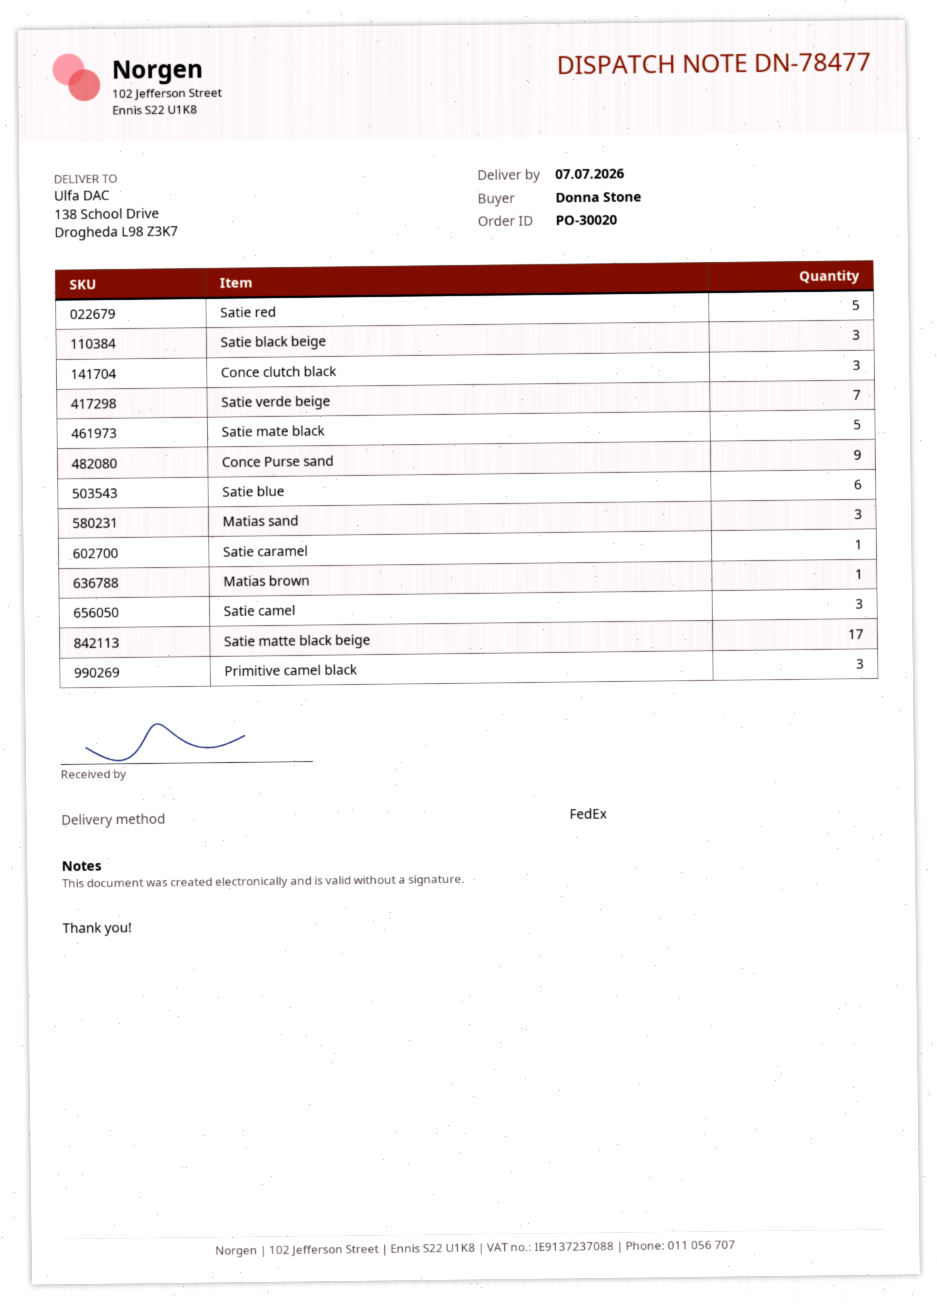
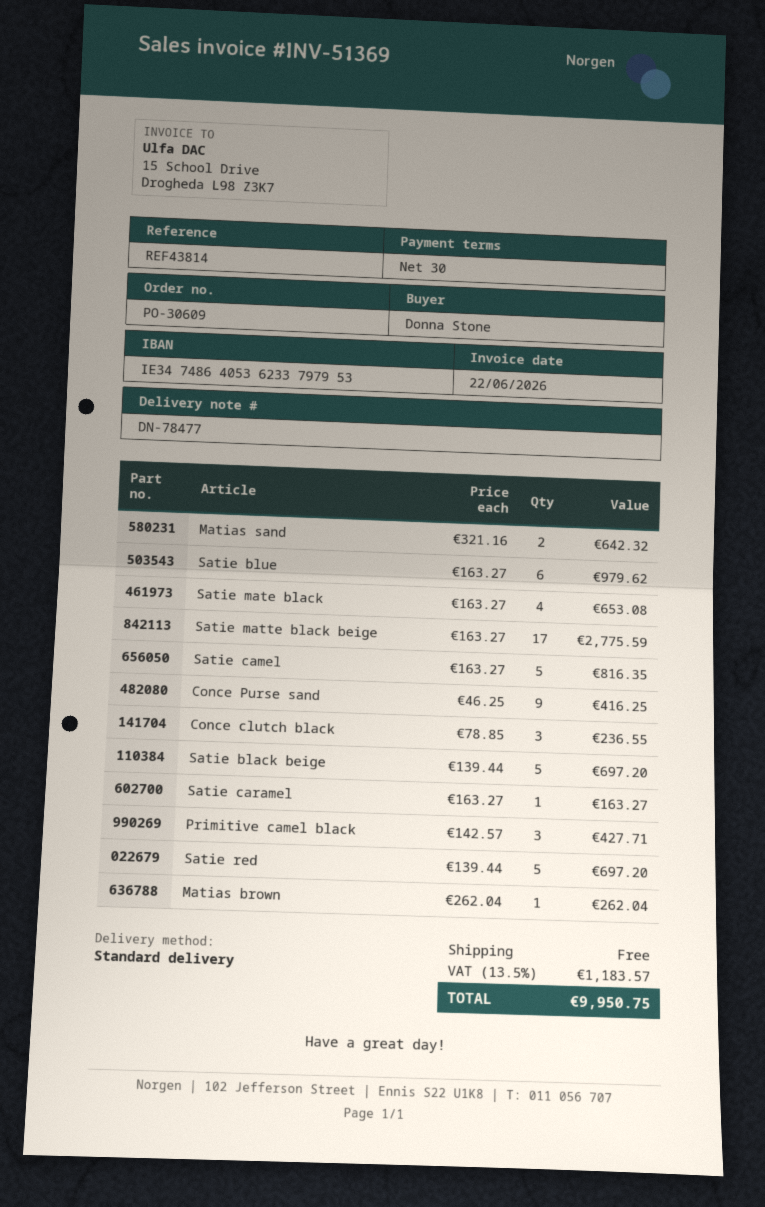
order number: PO-30020 -> PO-30609
shipping method: FedEx -> standard
Satie black beige: 3 -> 5
Satie verde beige: 7 -> none
Satie mate black: 5 -> 4
Matias sand: 3 -> 2
Satie camel: 3 -> 5

